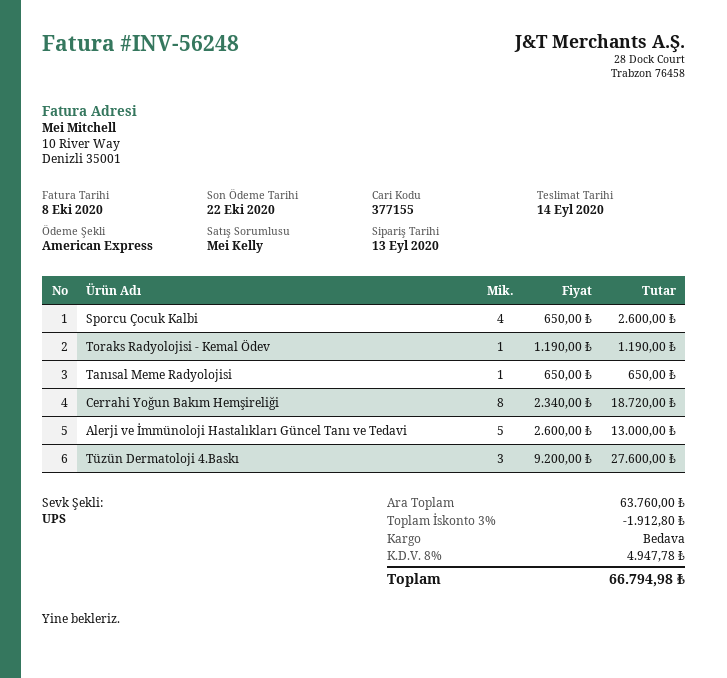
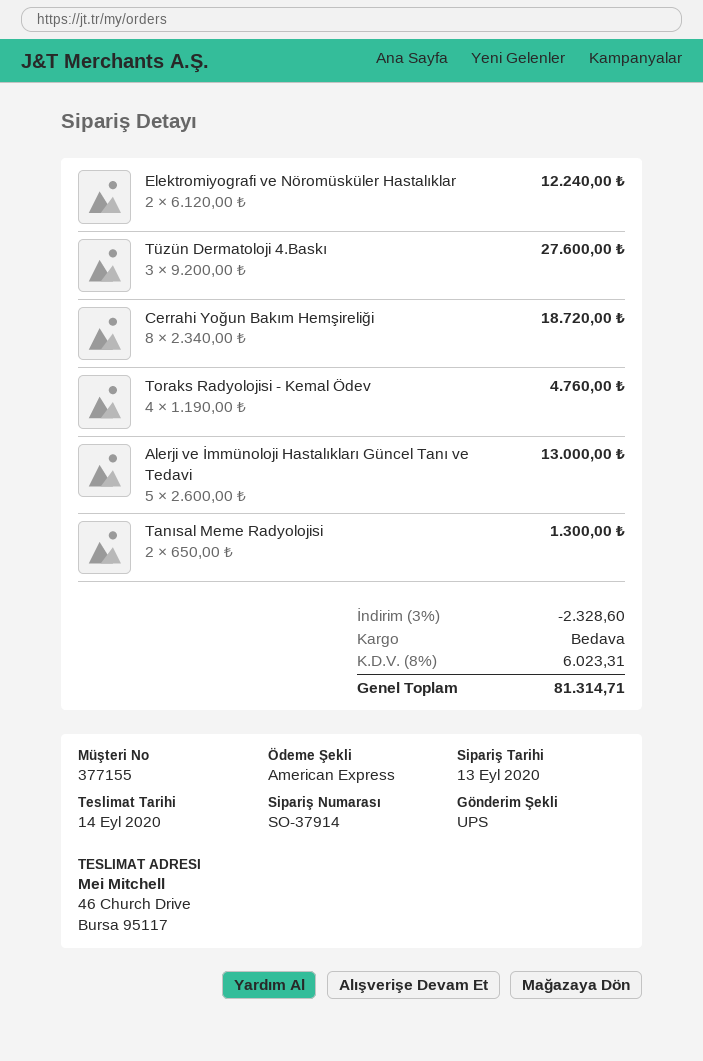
Sporcu Çocuk Kalbi: 4 x 650.00 = 2600.00 -> none
Toraks Radyolojisi - Kemal Ödev: 1 x 1190.00 = 1190.00 -> 4 x 1190.00 = 4760.00
Tanısal Meme Radyolojisi: 1 x 650.00 = 650.00 -> 2 x 650.00 = 1300.00
Elektromiyografi ve Nöromüsküler Hastalıklar: none -> 2 x 6120.00 = 12240.00
discount: 3% = 1912.80 -> 3% = 2328.60
tax: 8% = 4947.78 -> 8% = 6023.31
total: 66794.98 -> 81314.71

